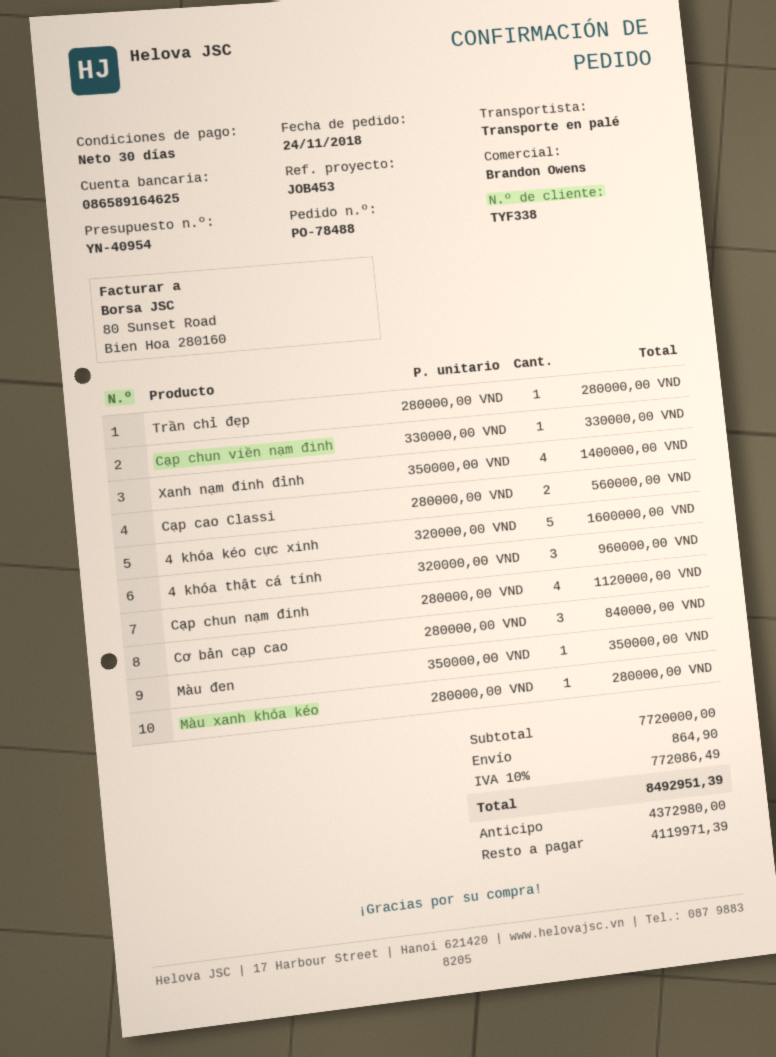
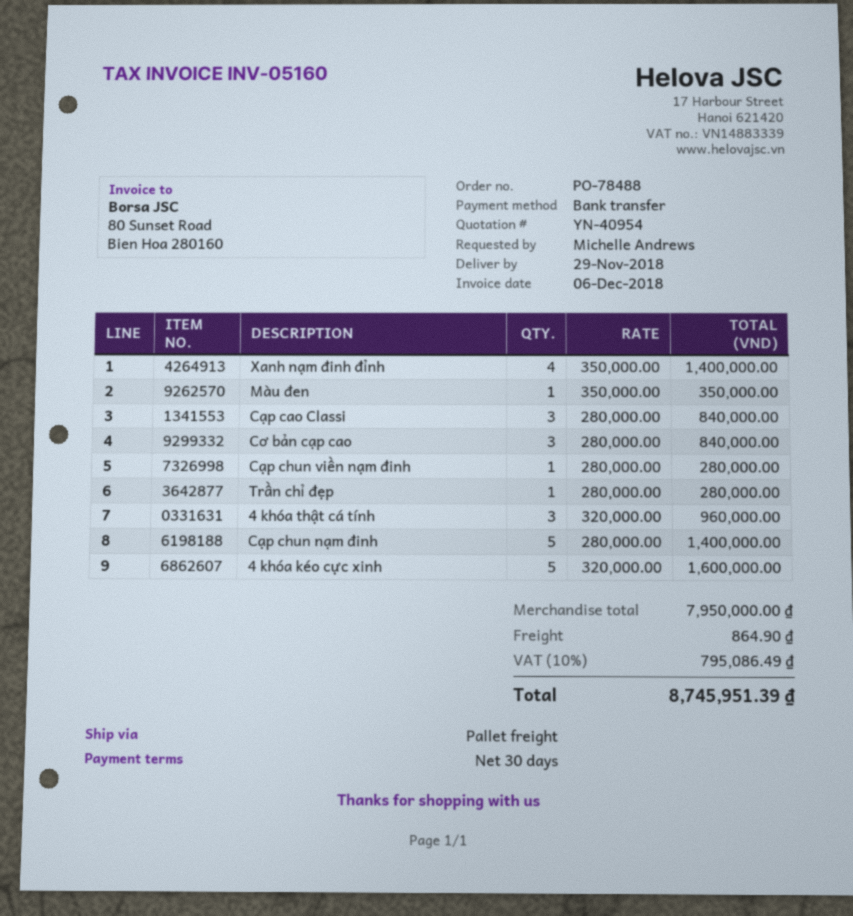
Cạp chun viền nạm đinh: 1 x 330000.00 = 330000.00 -> 1 x 280000.00 = 280000.00
Cạp cao Classi: 2 x 280000.00 = 560000.00 -> 3 x 280000.00 = 840000.00
Cạp chun nạm đinh: 4 x 280000.00 = 1120000.00 -> 5 x 280000.00 = 1400000.00
Màu xanh khóa kéo: 1 x 280000.00 = 280000.00 -> none
subtotal: 7720000.00 -> 7950000.00
tax: 10% = 772086.49 -> 10% = 795086.49
total: 8492951.39 -> 8745951.39

